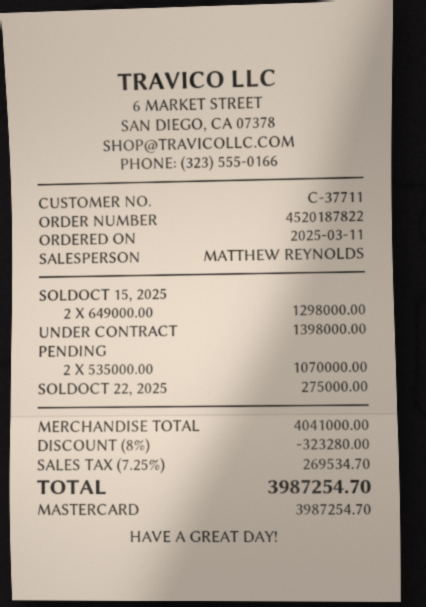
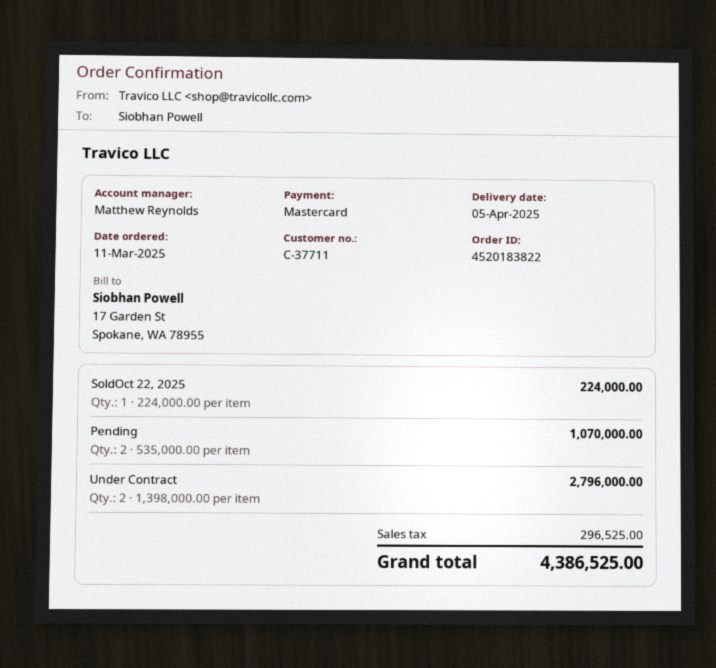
order number: 4520187822 -> 4520183822
SOLDOCT 15, 2025: 2 x 649000.00 = 1298000.00 -> none
UNDER CONTRACT: 1 x 1398000.00 = 1398000.00 -> 2 x 1398000.00 = 2796000.00
SOLDOCT 22, 2025: 1 x 275000.00 = 275000.00 -> 1 x 224000.00 = 224000.00
discount: 8% = 323280.00 -> none
tax: 269534.70 -> 296525.00
total: 3987254.70 -> 4386525.00

